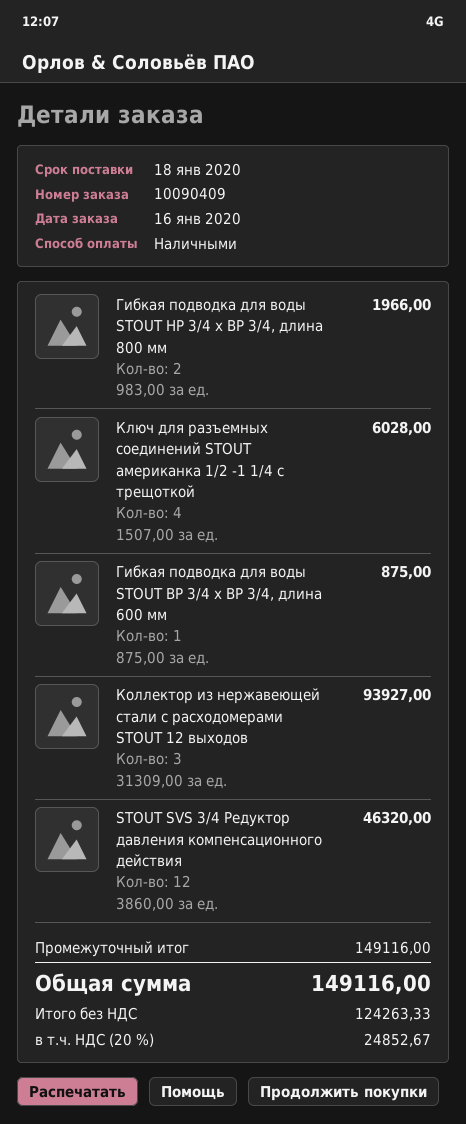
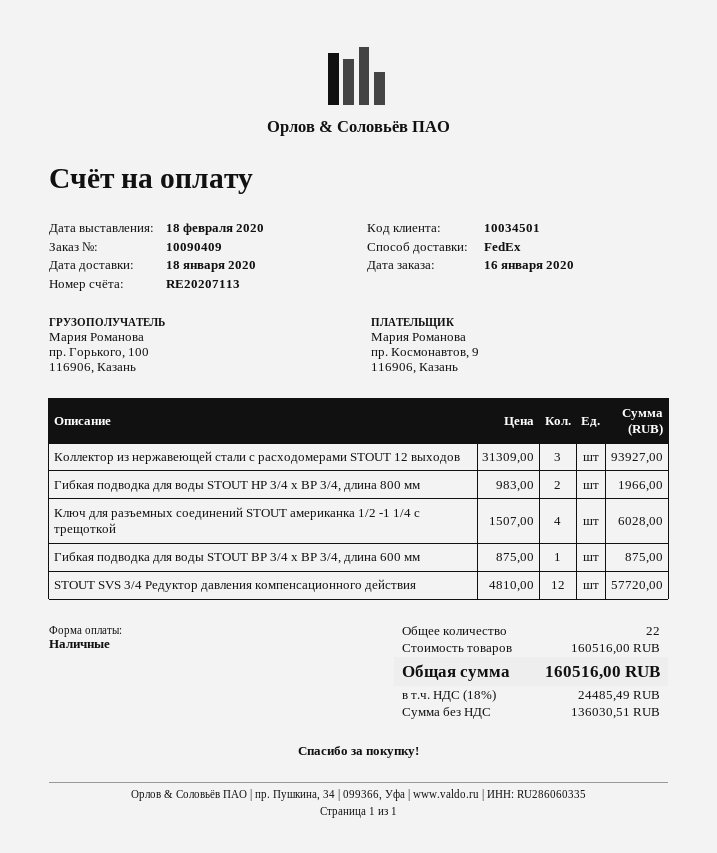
STOUT SVS 3/4 Редуктор давления компенсационного действия: 12 x 3860.00 = 46320.00 -> 12 x 4810.00 = 57720.00
subtotal: 149116.00 -> 160516.00
net: 124263.33 -> 136030.51
tax: 20% = 24852.67 -> 18% = 24485.49
total: 149116.00 -> 160516.00

